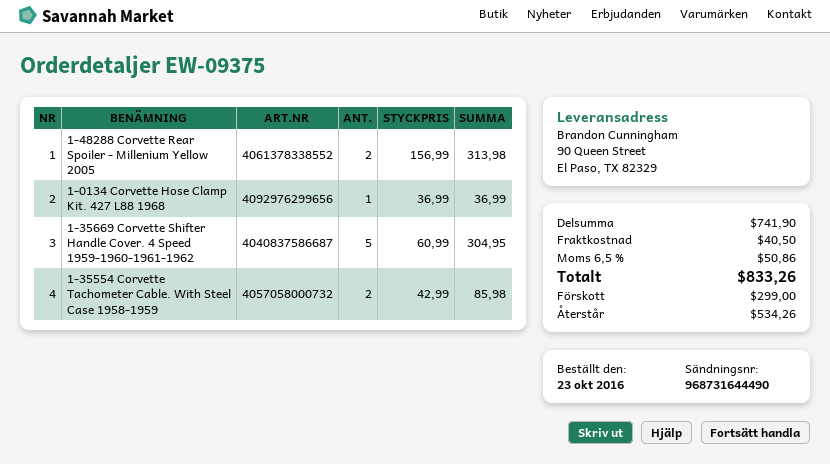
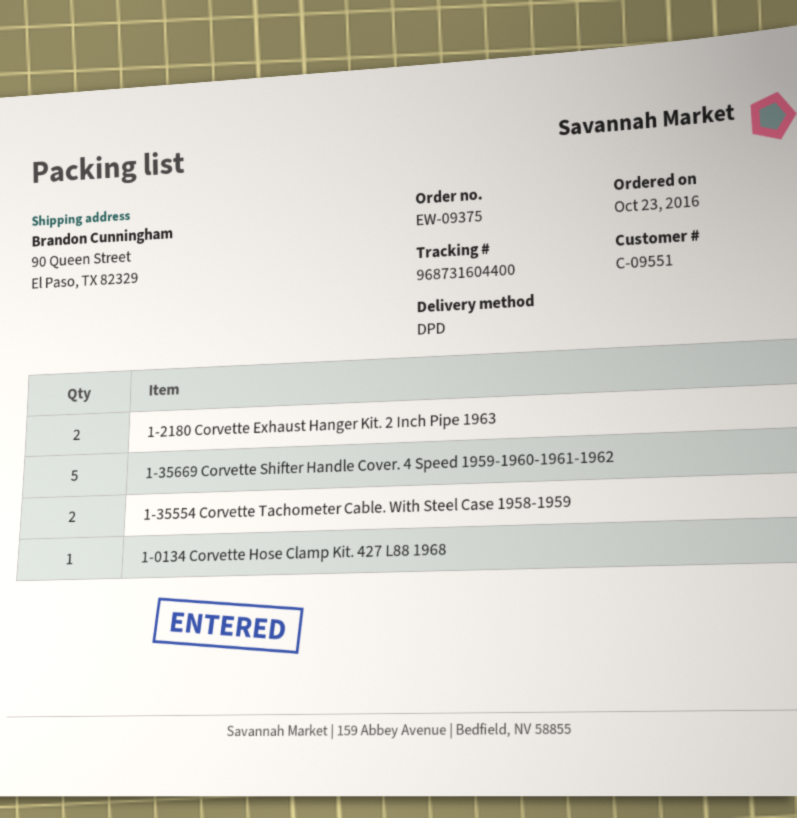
tracking number: 968731644490 -> 968731604400
1-48288 Corvette Rear Spoiler - Millenium Yellow 2005: 2 -> none
1-2180 Corvette Exhaust Hanger Kit. 2 Inch Pipe 1963: none -> 2

